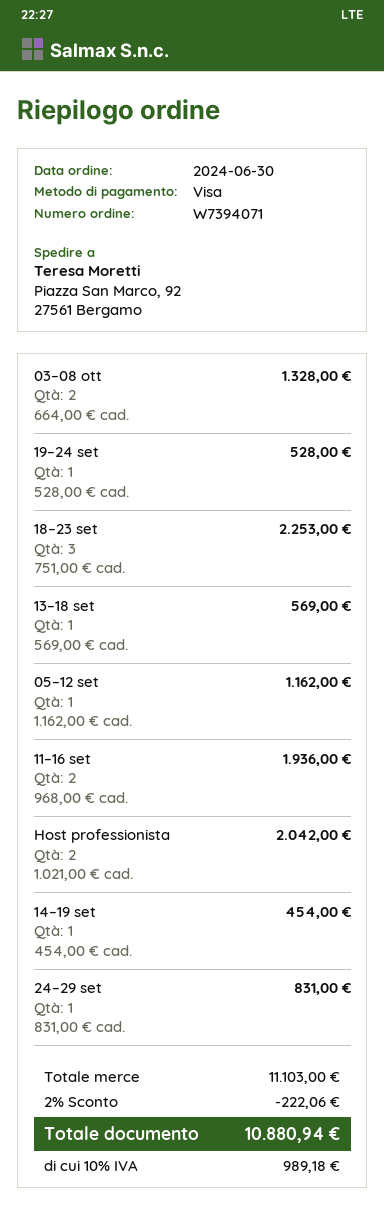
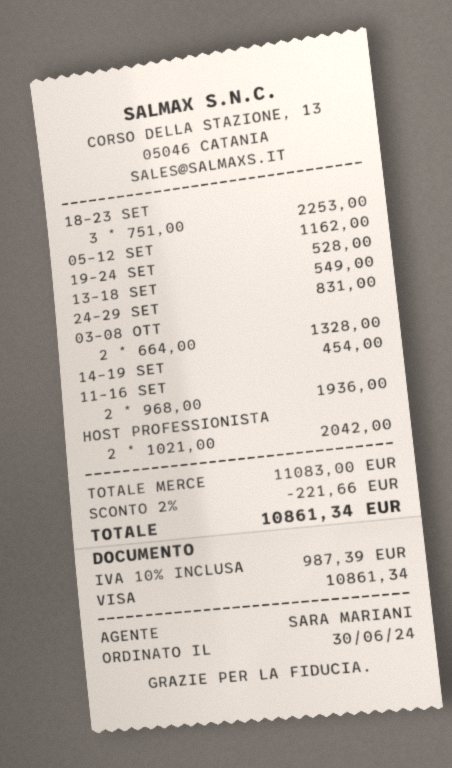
13–18 set: 1 x 569.00 = 569.00 -> 1 x 549.00 = 549.00
subtotal: 11103.00 -> 11083.00
discount: 2% = 222.06 -> 2% = 221.66
tax: 10% = 989.18 -> 10% = 987.39
total: 10880.94 -> 10861.34

